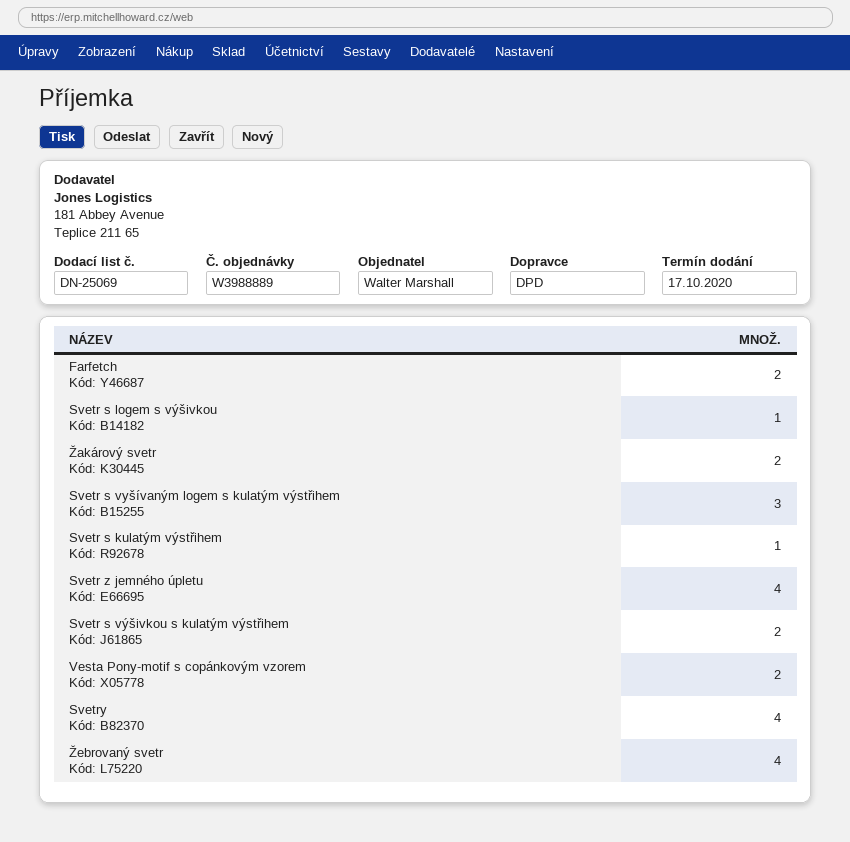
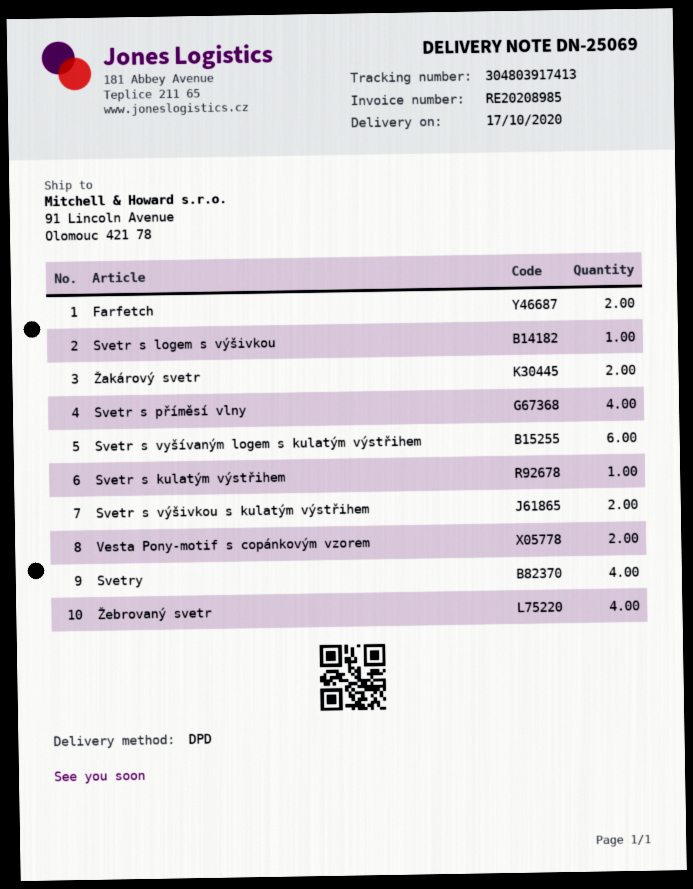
Svetr s vyšívaným logem s kulatým výstřihem: 3 -> 6
Svetr z jemného úpletu: 4 -> none
Svetr s příměsí vlny: none -> 4

